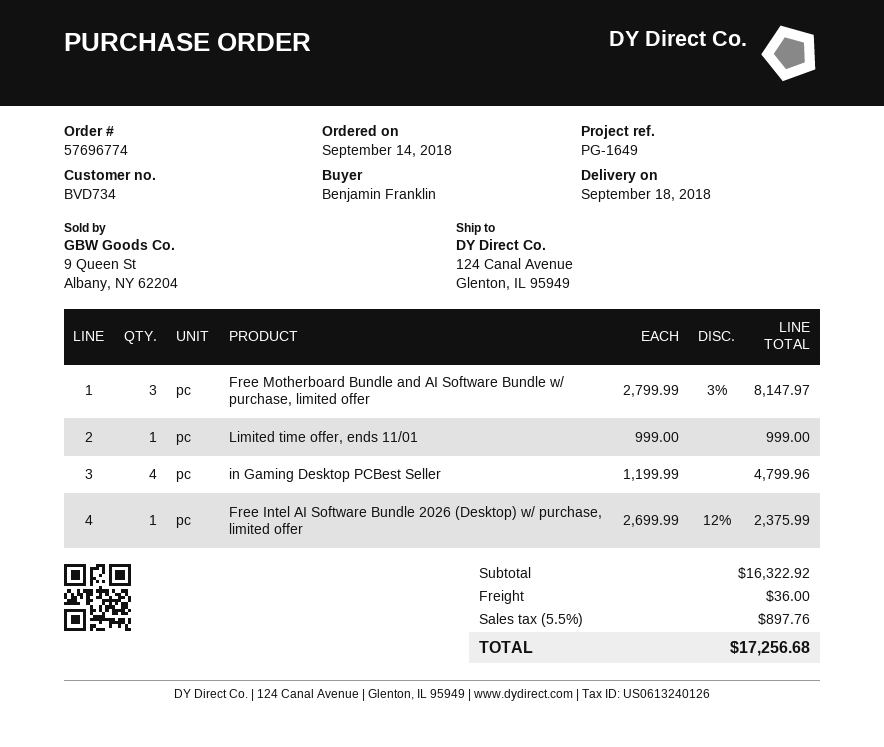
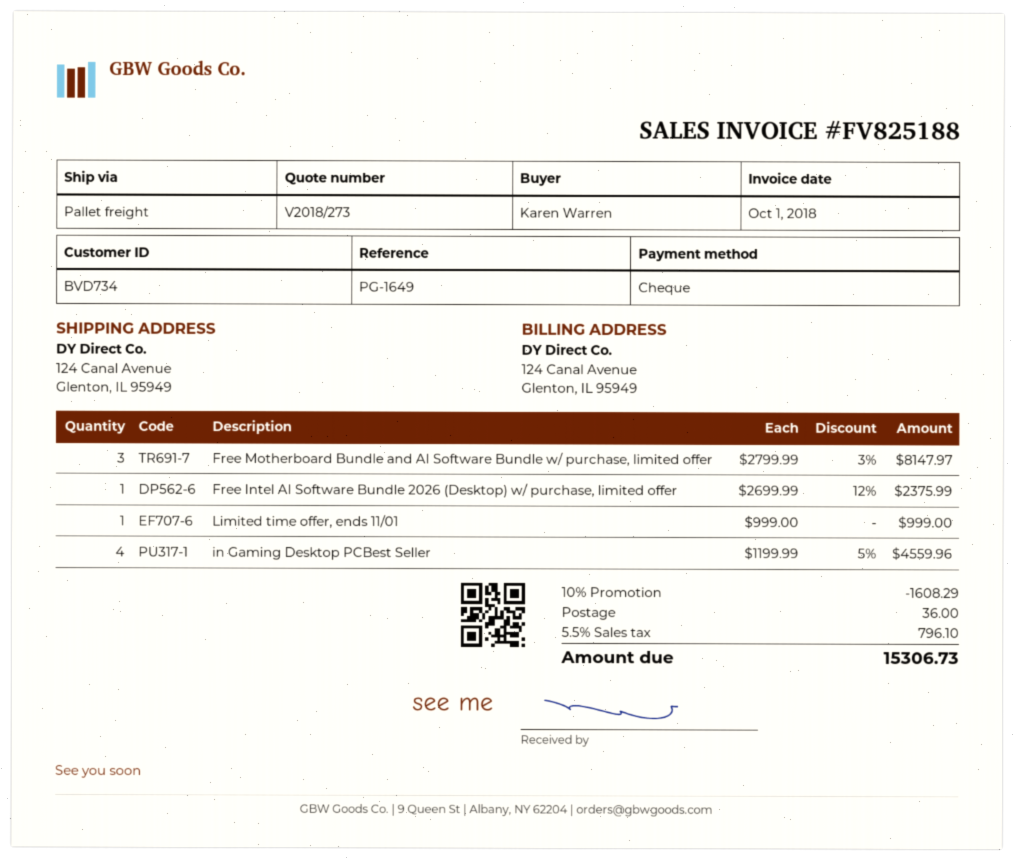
ordered by: Benjamin Franklin -> Karen Warren
in Gaming Desktop PCBest Seller: 4 x 1199.99 = 4799.96 -> 4 x 1199.99 - 5% = 4559.96
discount: none -> 10% = 1608.29
tax: 5.5% = 897.76 -> 5.5% = 796.10
total: 17256.68 -> 15306.73

